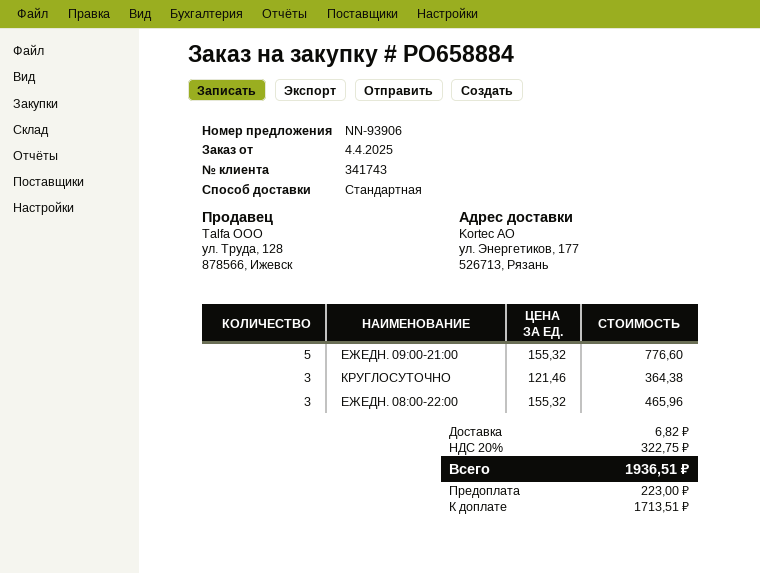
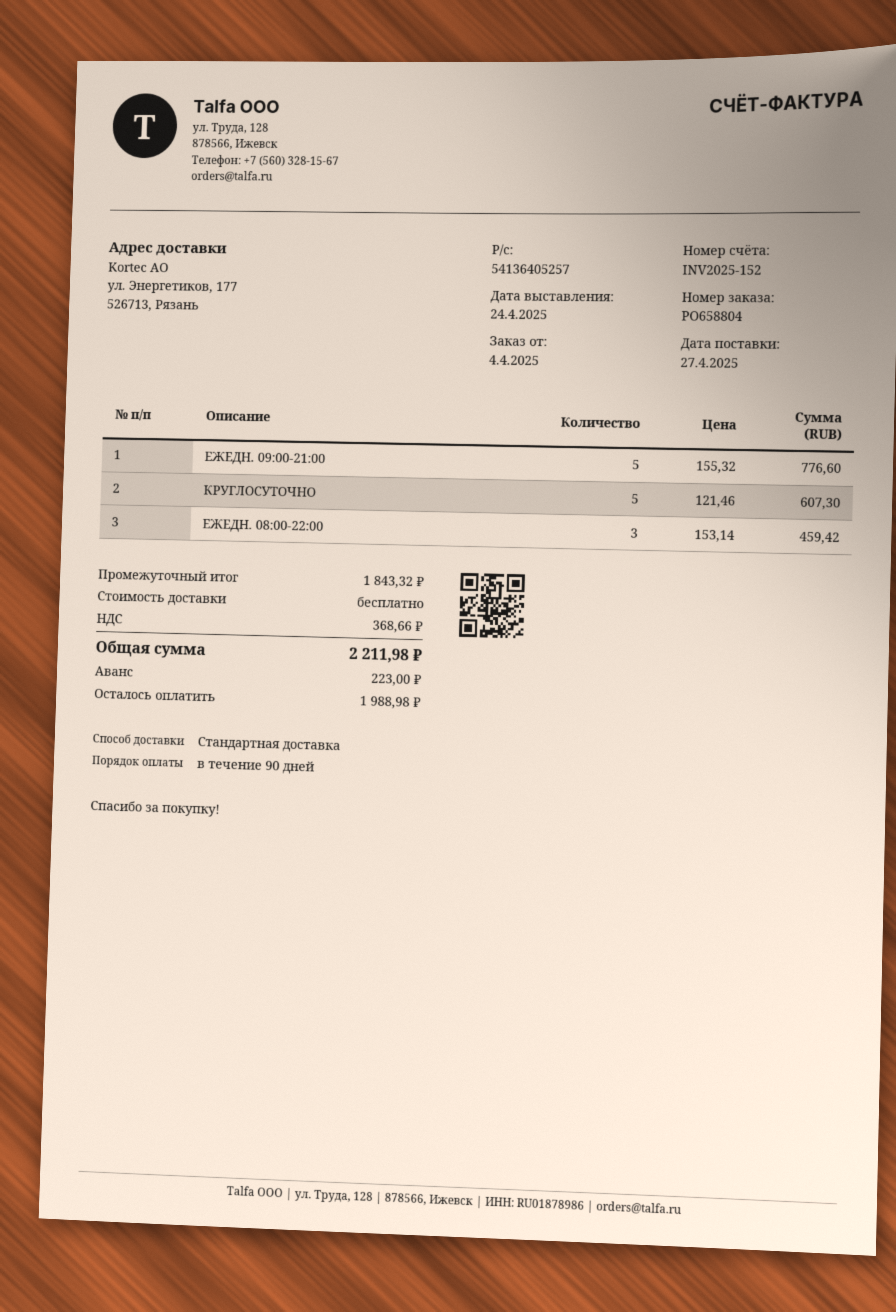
order number: PO658884 -> PO658804
КРУГЛОСУТОЧНО: 3 x 121.46 = 364.38 -> 5 x 121.46 = 607.30
ЕЖЕДН. 08:00-22:00: 3 x 155.32 = 465.96 -> 3 x 153.14 = 459.42
shipping: 6.82 -> 0.00
tax: 322.75 -> 368.66
total: 1936.51 -> 2211.98
balance: 1713.51 -> 1988.98

